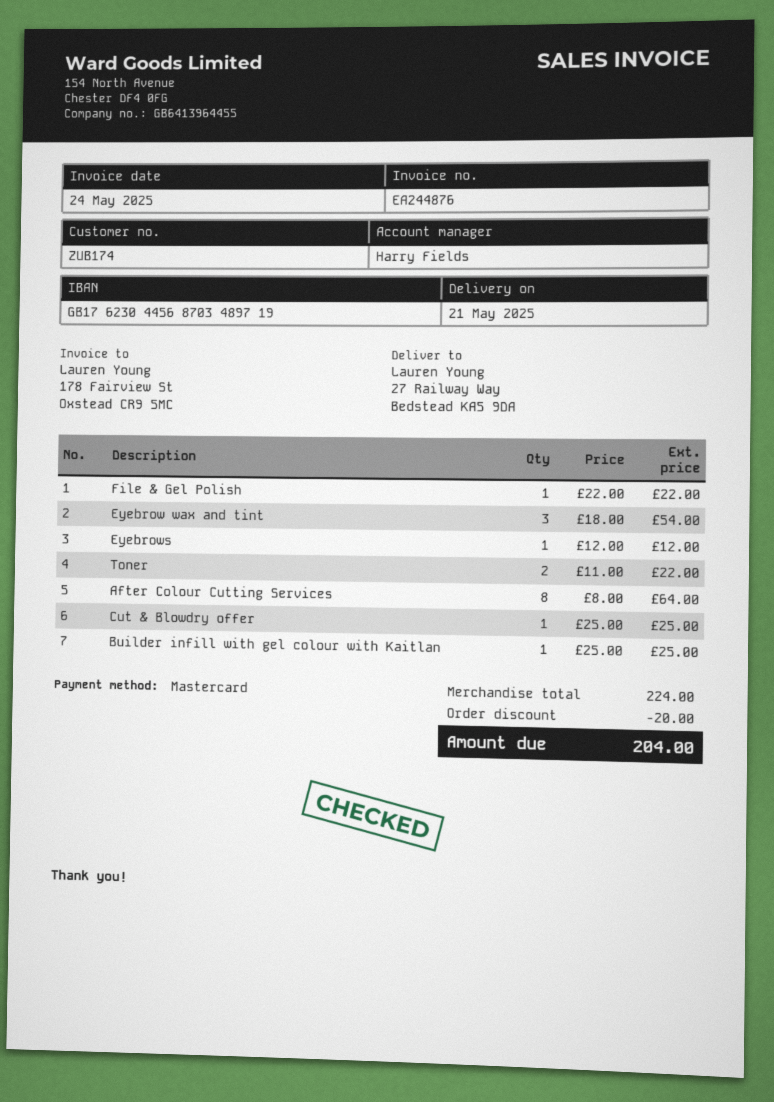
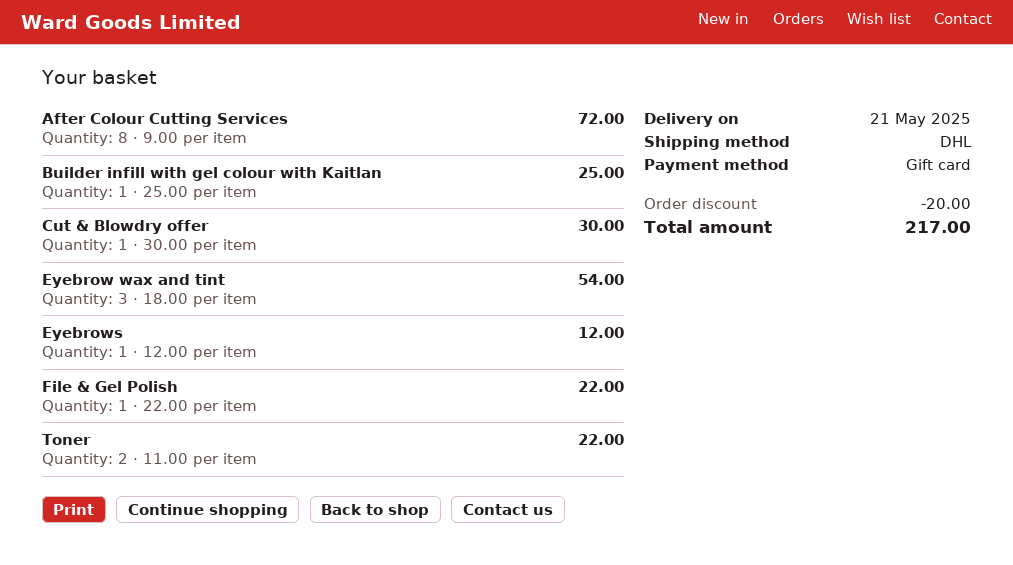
payment method: Mastercard -> gift card
After Colour Cutting Services: 8 x 8.00 = 64.00 -> 8 x 9.00 = 72.00
Cut & Blowdry offer: 1 x 25.00 = 25.00 -> 1 x 30.00 = 30.00
total: 204.00 -> 217.00

